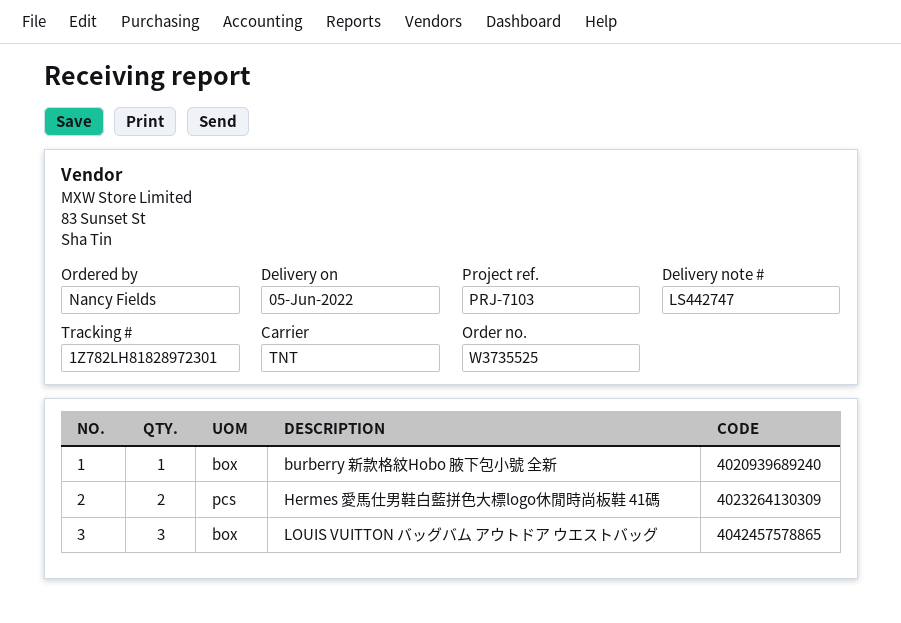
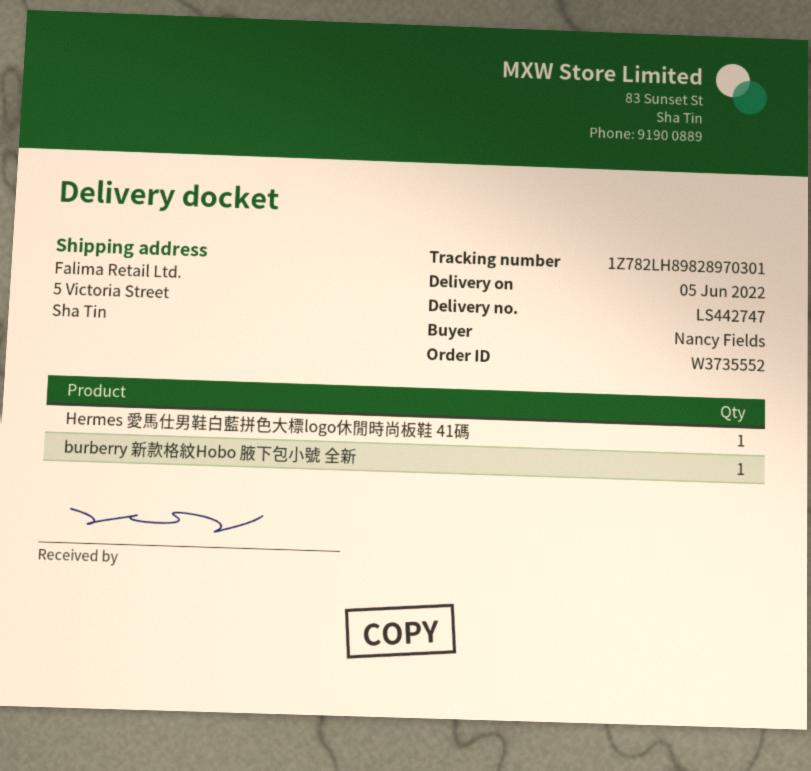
order number: W3735525 -> W3735552
tracking number: 1Z782LH81828972301 -> 1Z782LH89828970301
Hermes 愛馬仕男鞋白藍拼色大標logo休閒時尚板鞋 41碼: 2 -> 1
LOUIS VUITTON バッグバム アウトドア ウエストバッグ: 3 -> none

